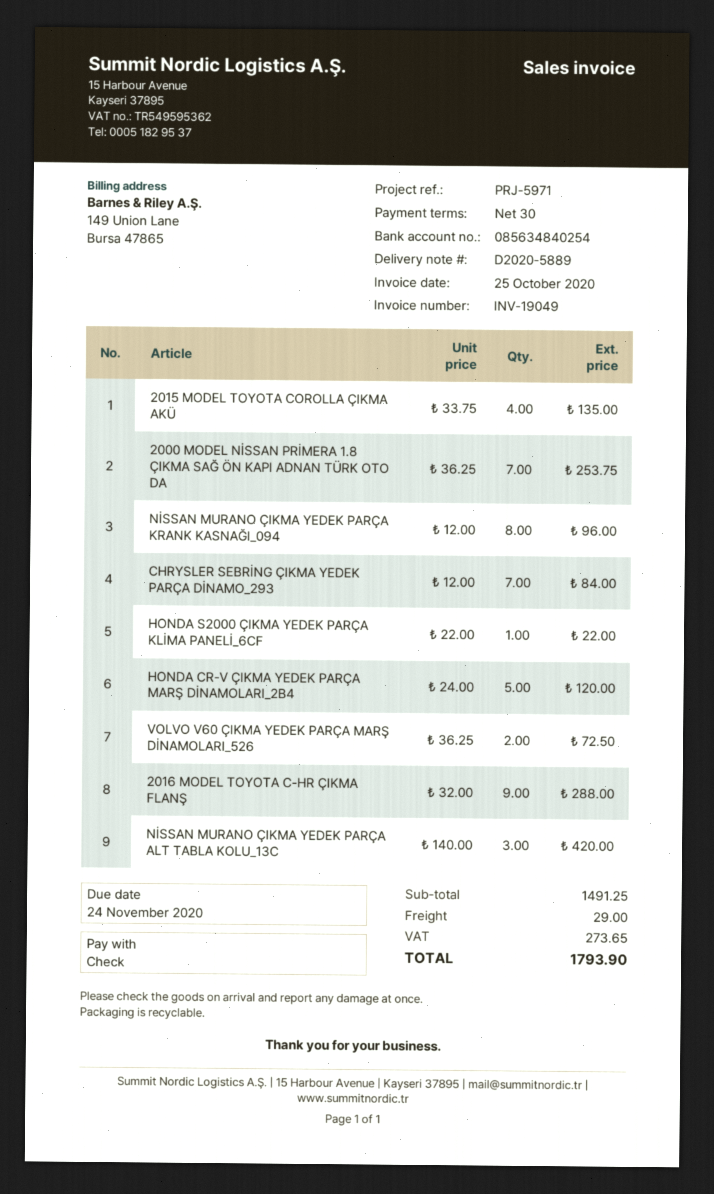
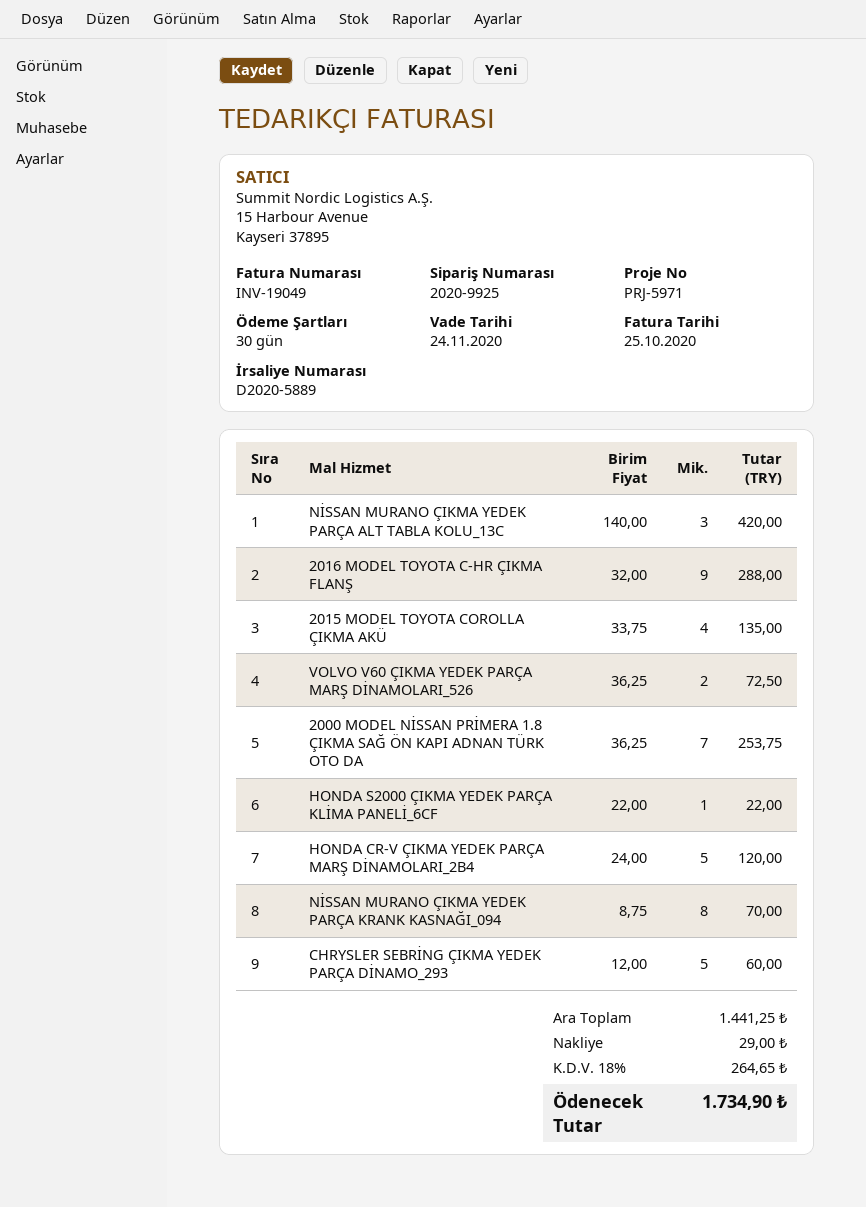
NİSSAN MURANO ÇIKMA YEDEK PARÇA KRANK KASNAĞI_094: 8 x 12.00 = 96.00 -> 8 x 8.75 = 70.00
CHRYSLER SEBRİNG ÇIKMA YEDEK PARÇA DİNAMO_293: 7 x 12.00 = 84.00 -> 5 x 12.00 = 60.00
subtotal: 1491.25 -> 1441.25
tax: 273.65 -> 264.65
total: 1793.90 -> 1734.90

